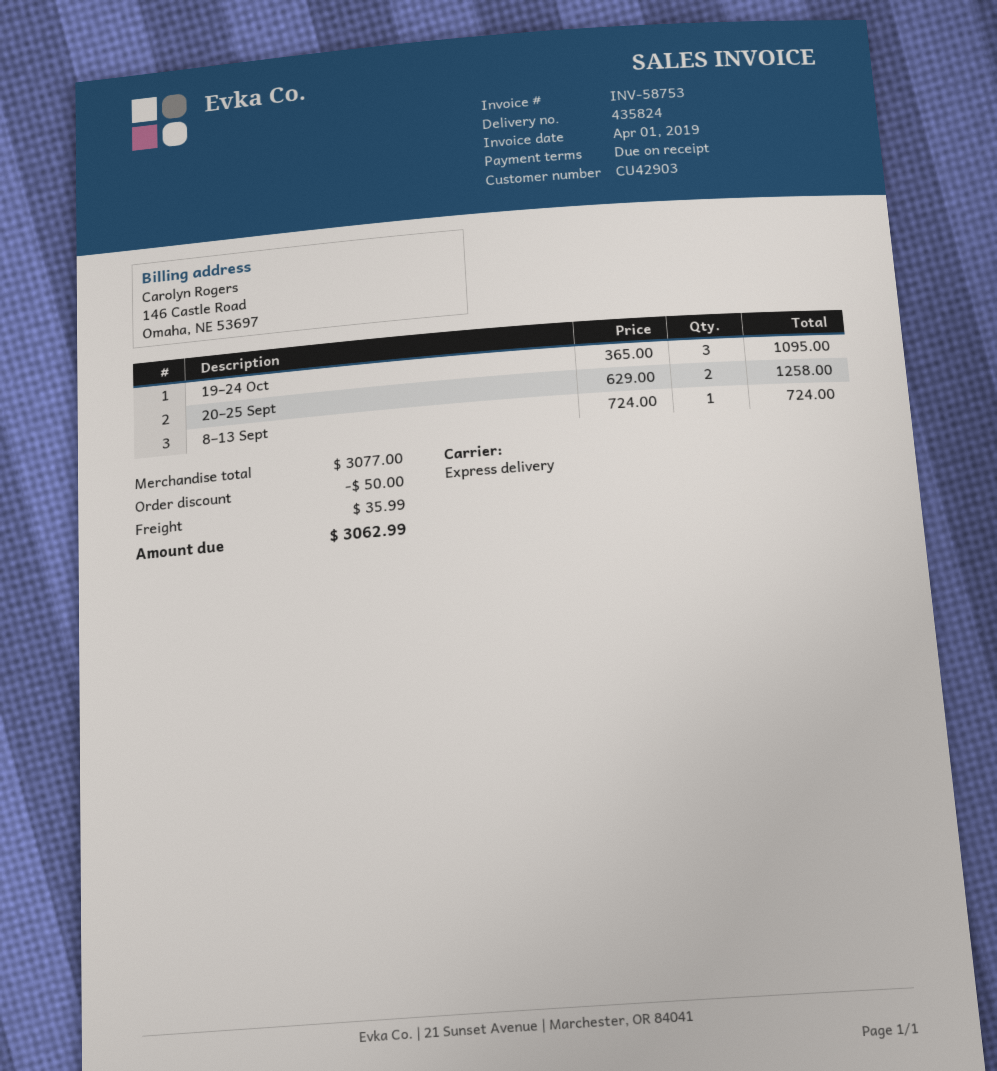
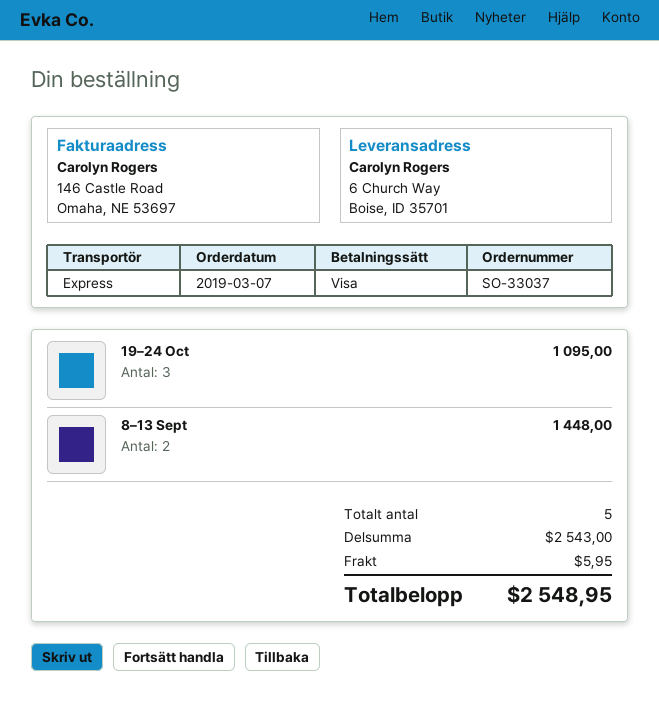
20–25 Sept: 2 for 1258.00 -> none
8–13 Sept: 1 for 724.00 -> 2 for 1448.00
subtotal: 3077.00 -> 2543.00
discount: 50.00 -> none
shipping: 35.99 -> 5.95
total: 3062.99 -> 2548.95

